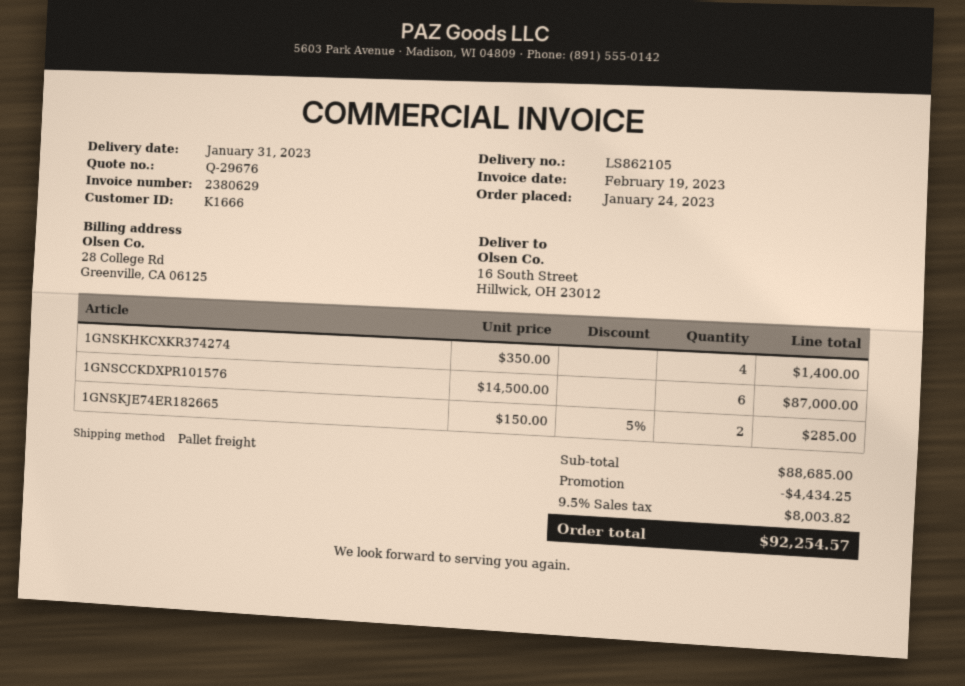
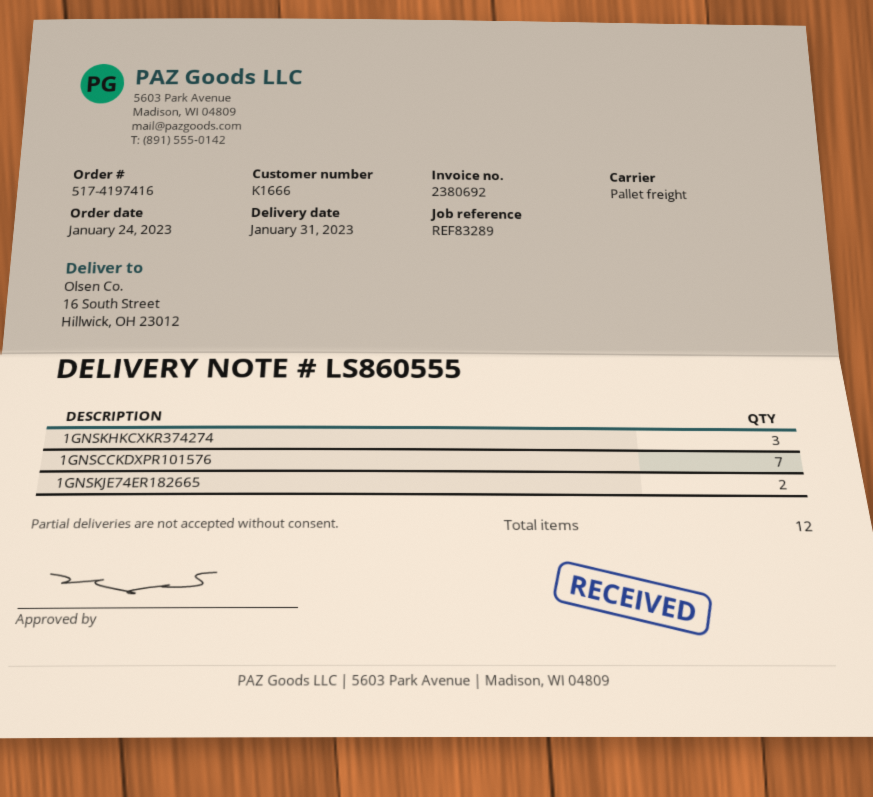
delivery note number: LS862105 -> LS860555
invoice number: 2380629 -> 2380692
1GNSKHKCXKR374274: 4 -> 3
1GNSCCKDXPR101576: 6 -> 7

